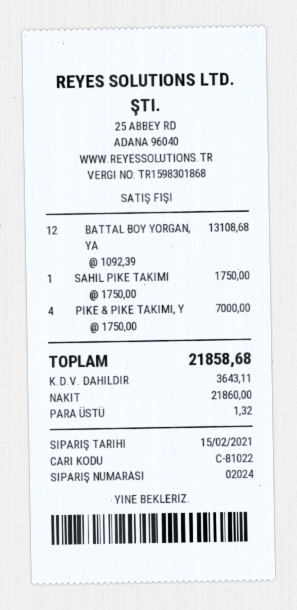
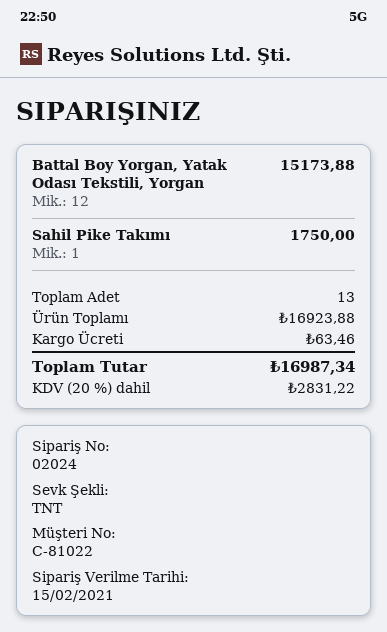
BATTAL BOY YORGAN, YA: 12 for 13108.68 -> 12 for 15173.88
PIKE & PIKE TAKIMI, Y: 4 for 7000.00 -> none
shipping: none -> 63.46
tax: 3643.11 -> 2831.22
total: 21858.68 -> 16987.34

